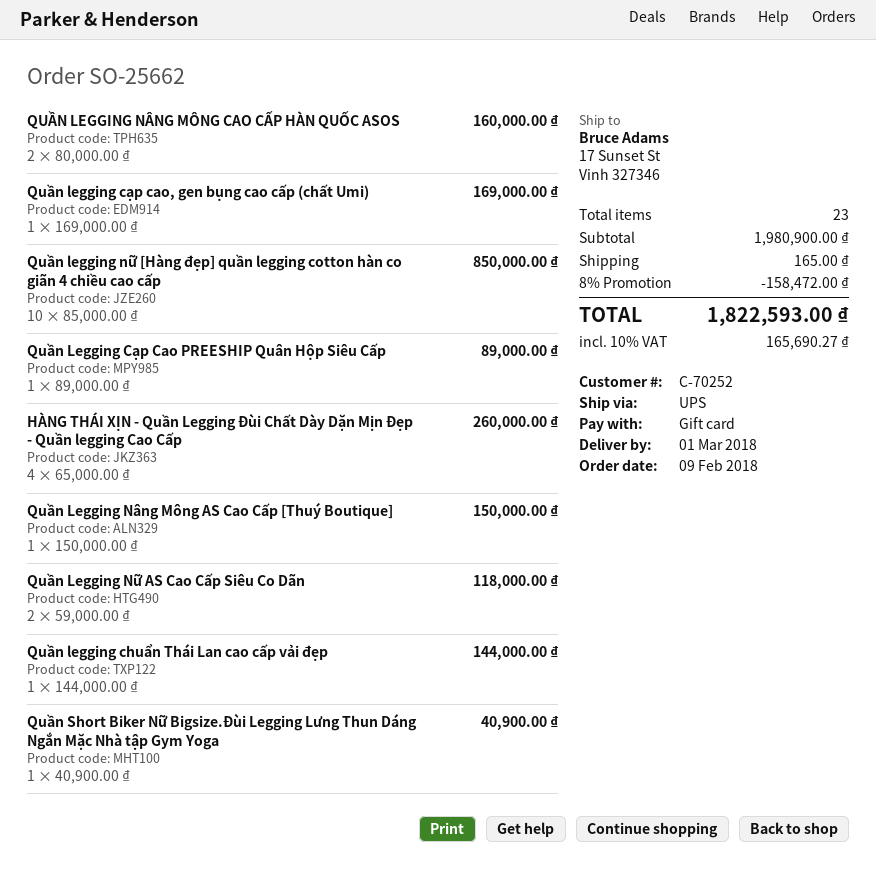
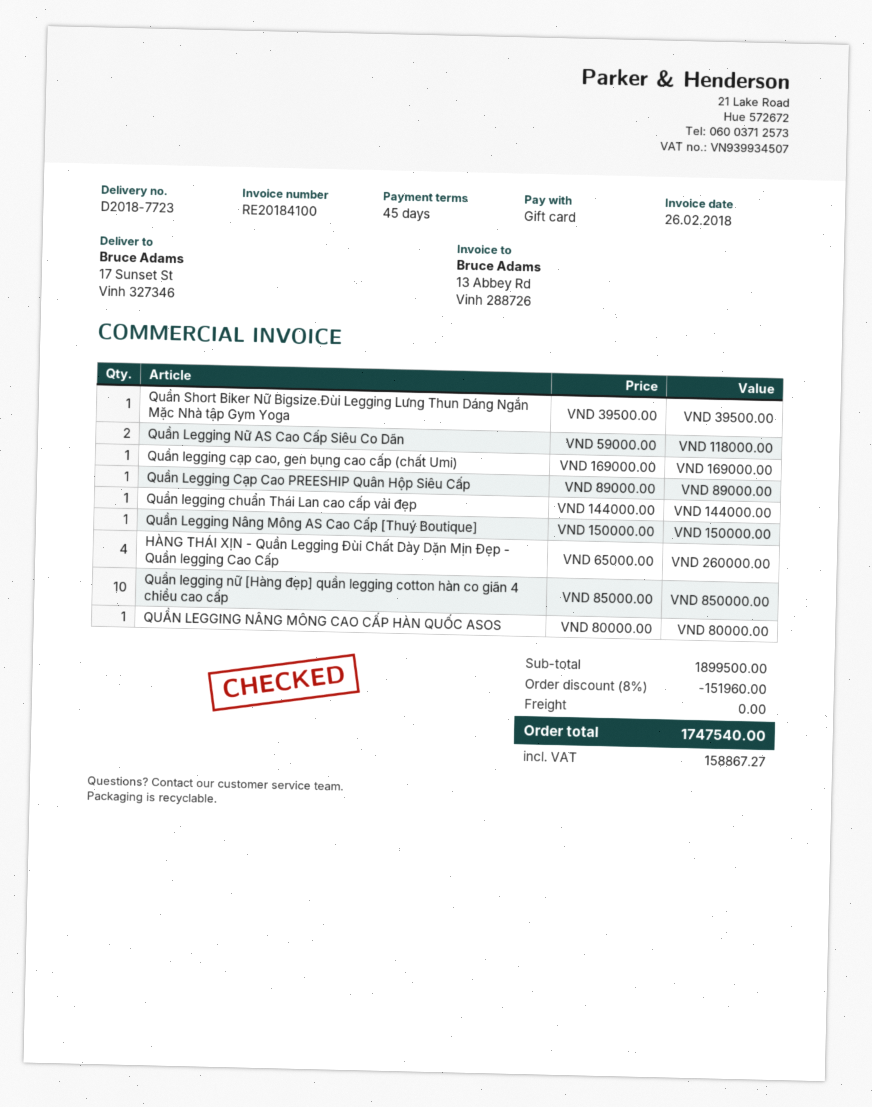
QUẦN LEGGING NÂNG MÔNG CAO CẤP HÀN QUỐC ASOS: 2 x 80000.00 = 160000.00 -> 1 x 80000.00 = 80000.00
Quần Short Biker Nữ Bigsize.Đùi Legging Lưng Thun Dáng Ngắn Mặc Nhà tập Gym Yoga: 1 x 40900.00 = 40900.00 -> 1 x 39500.00 = 39500.00
subtotal: 1980900.00 -> 1899500.00
discount: 8% = 158472.00 -> 8% = 151960.00
shipping: 165.00 -> 0.00
tax: 165690.27 -> 158867.27
total: 1822593.00 -> 1747540.00

